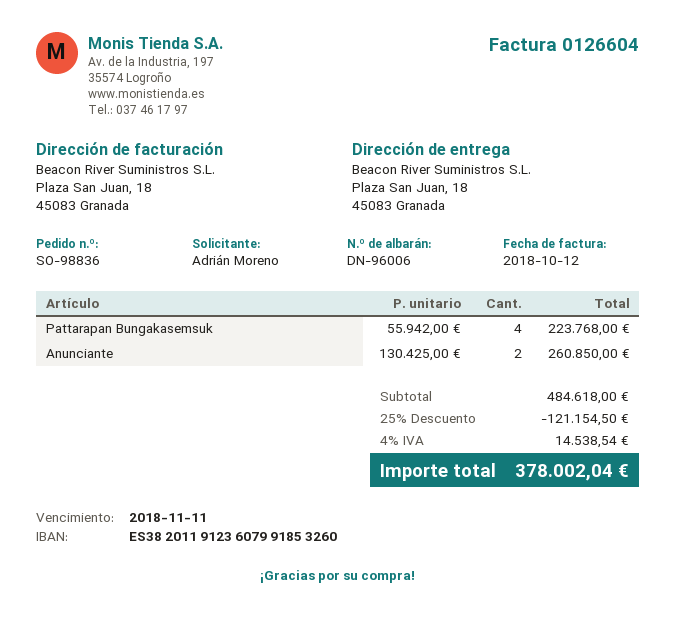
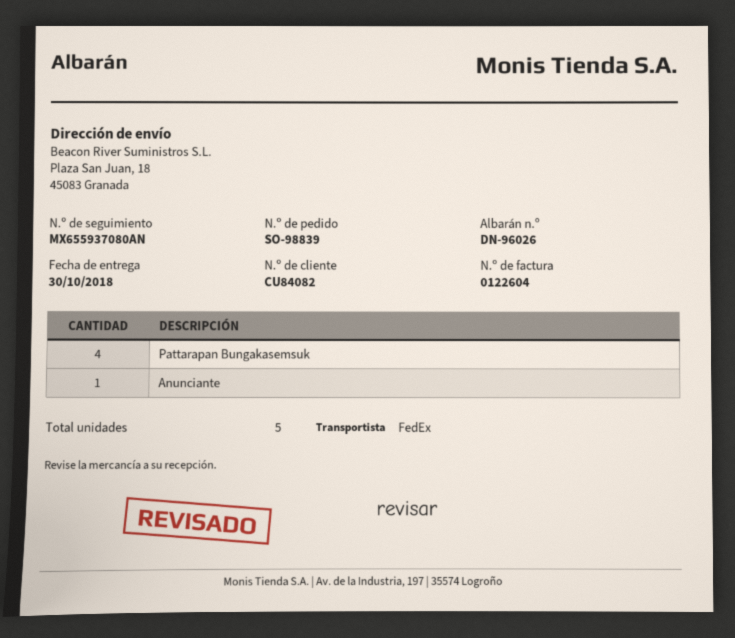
order number: SO-98836 -> SO-98839
delivery note number: DN-96006 -> DN-96026
invoice number: 0126604 -> 0122604
Anunciante: 2 -> 1

